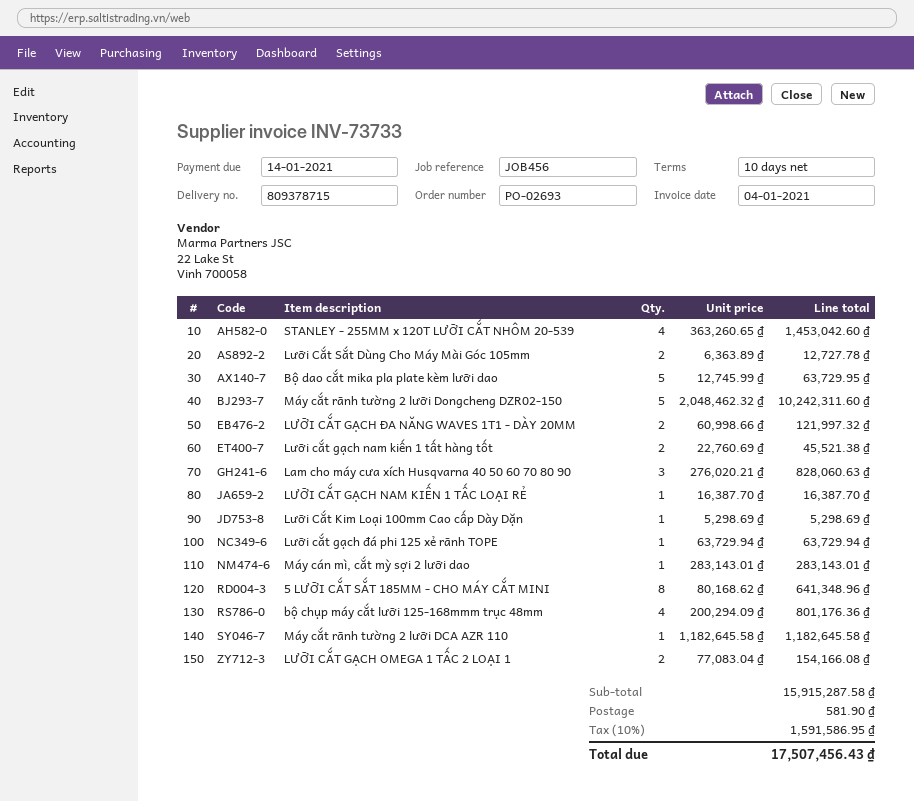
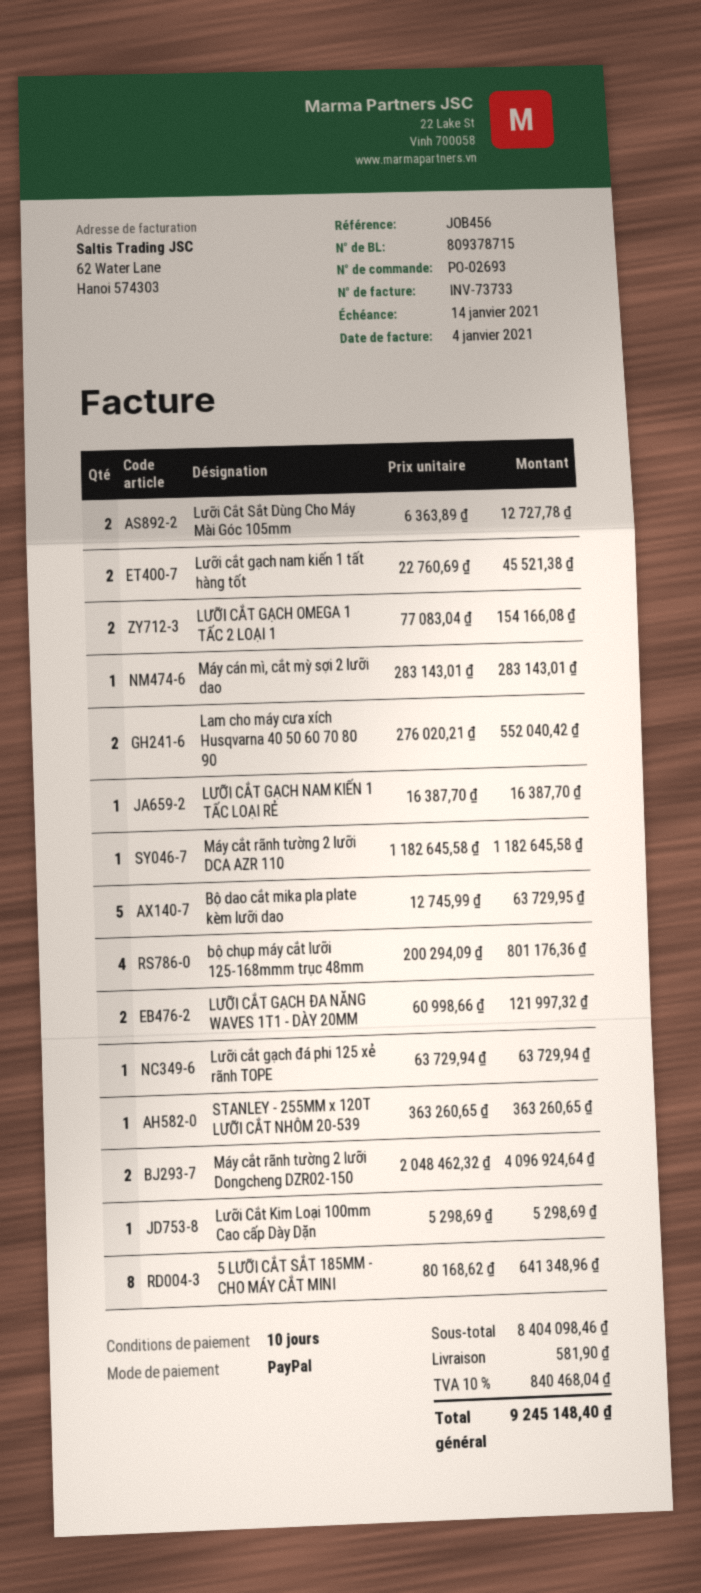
STANLEY - 255MM x 120T LƯỠI CẮT NHÔM 20-539: 4 x 363260.65 = 1453042.60 -> 1 x 363260.65 = 363260.65
Máy cắt rãnh tường 2 lưỡi Dongcheng DZR02-150: 5 x 2048462.32 = 10242311.60 -> 2 x 2048462.32 = 4096924.64
Lam cho máy cưa xích Husqvarna 40 50 60 70 80 90: 3 x 276020.21 = 828060.63 -> 2 x 276020.21 = 552040.42
subtotal: 15915287.58 -> 8404098.46
tax: 10% = 1591586.95 -> 10% = 840468.04
total: 17507456.43 -> 9245148.40

